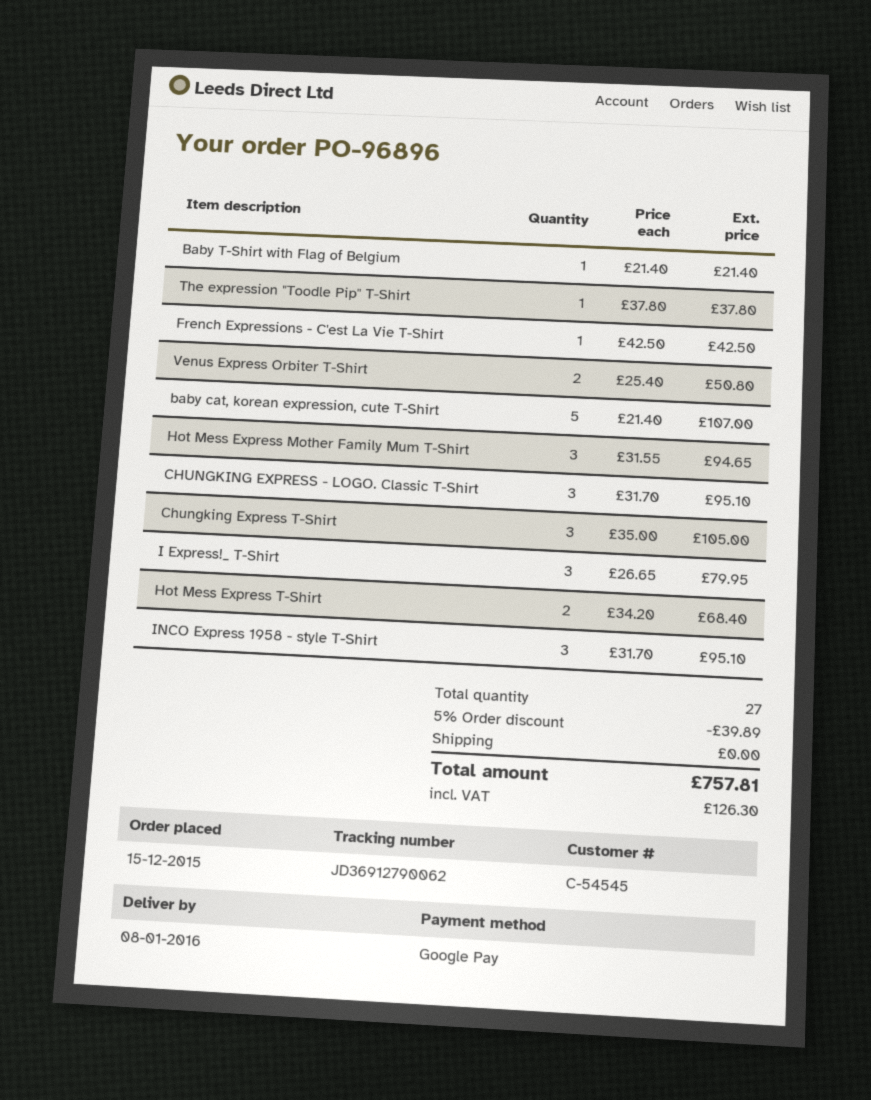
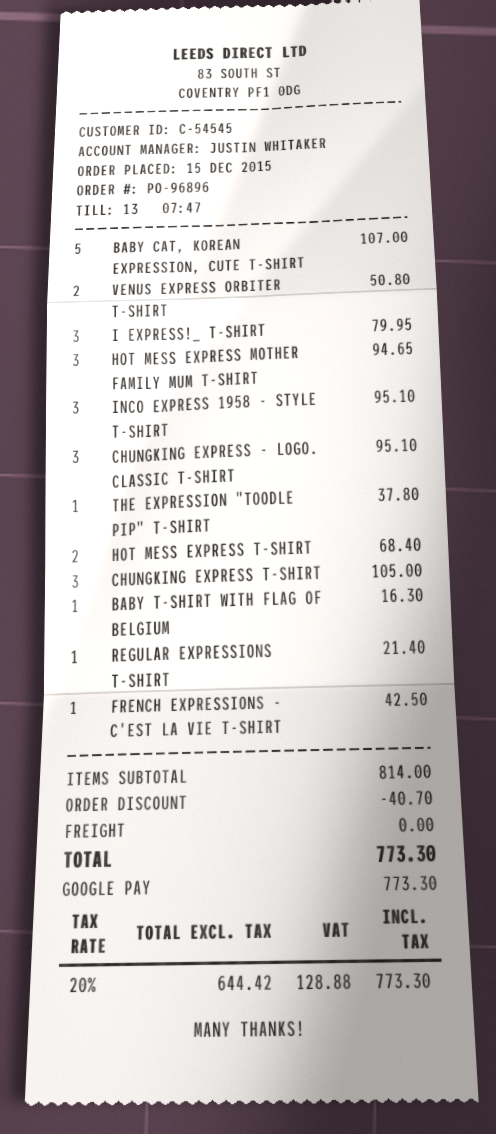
Baby T-Shirt with Flag of Belgium: 1 for 21.40 -> 1 for 16.30
REGULAR EXPRESSIONS T-SHIRT: none -> 1 for 21.40
discount: 39.89 -> 40.70
tax: 126.30 -> 128.88
total: 757.81 -> 773.30

